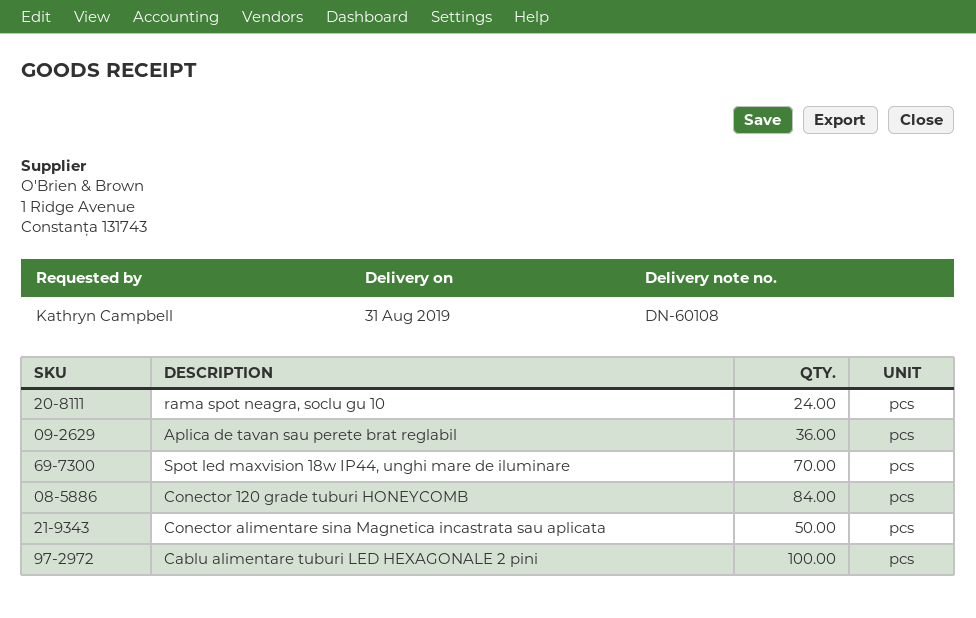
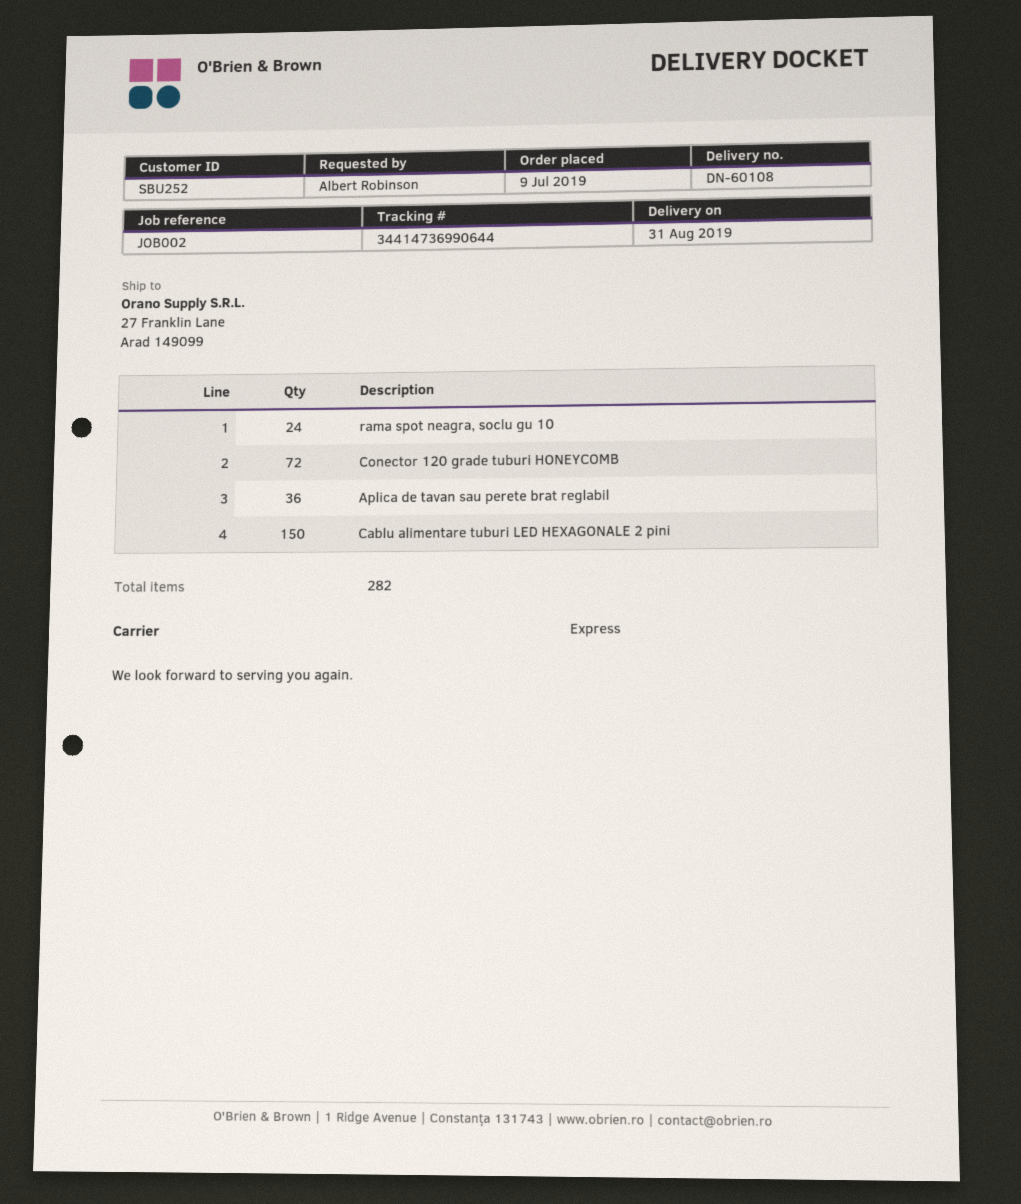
ordered by: Kathryn Campbell -> Albert Robinson
Spot led maxvision 18w IP44, unghi mare de iluminare: 70 -> none
Conector 120 grade tuburi HONEYCOMB: 84 -> 72
Conector alimentare sina Magnetica incastrata sau aplicata: 50 -> none
Cablu alimentare tuburi LED HEXAGONALE 2 pini: 100 -> 150

